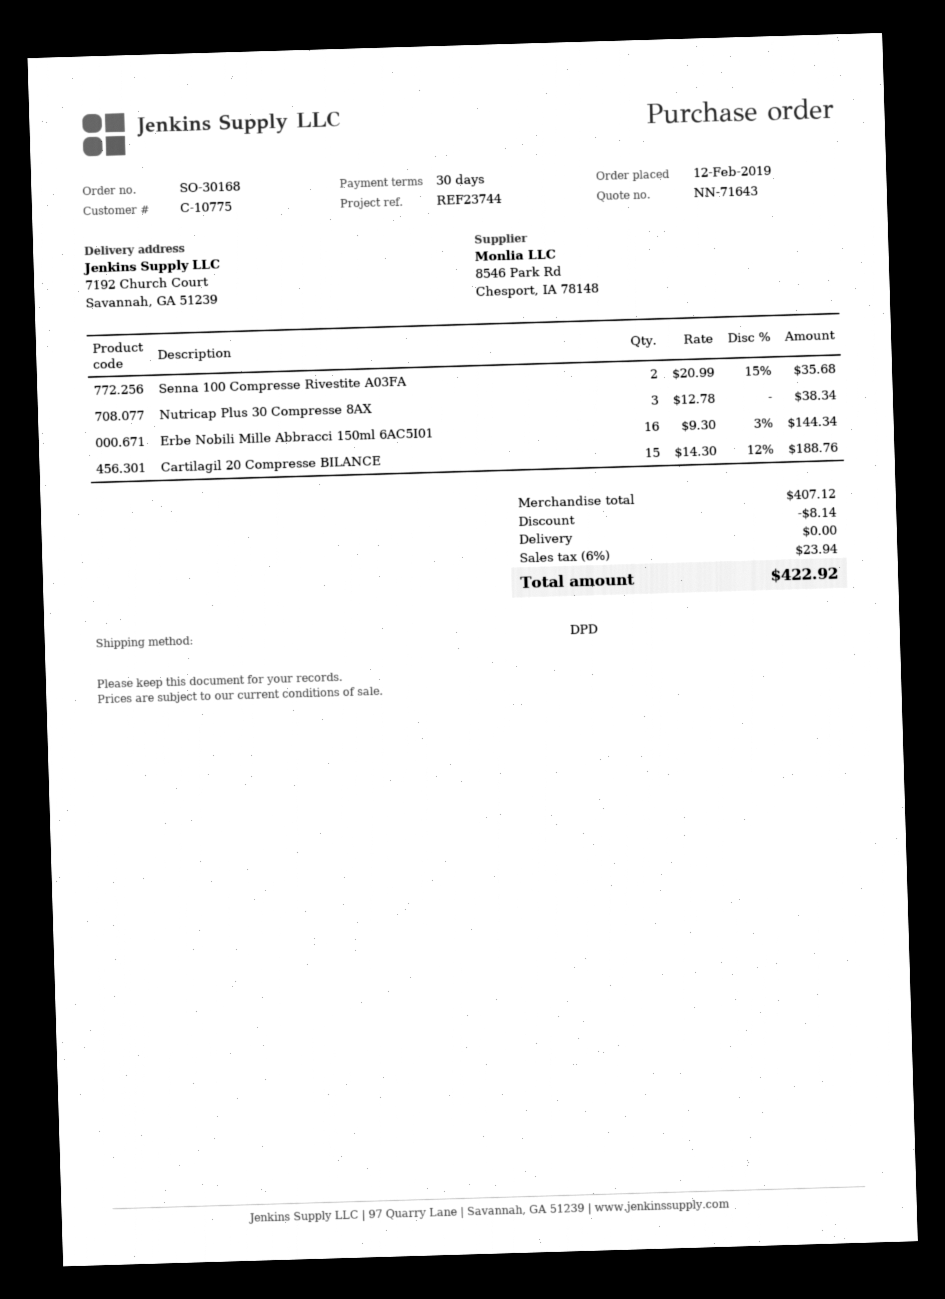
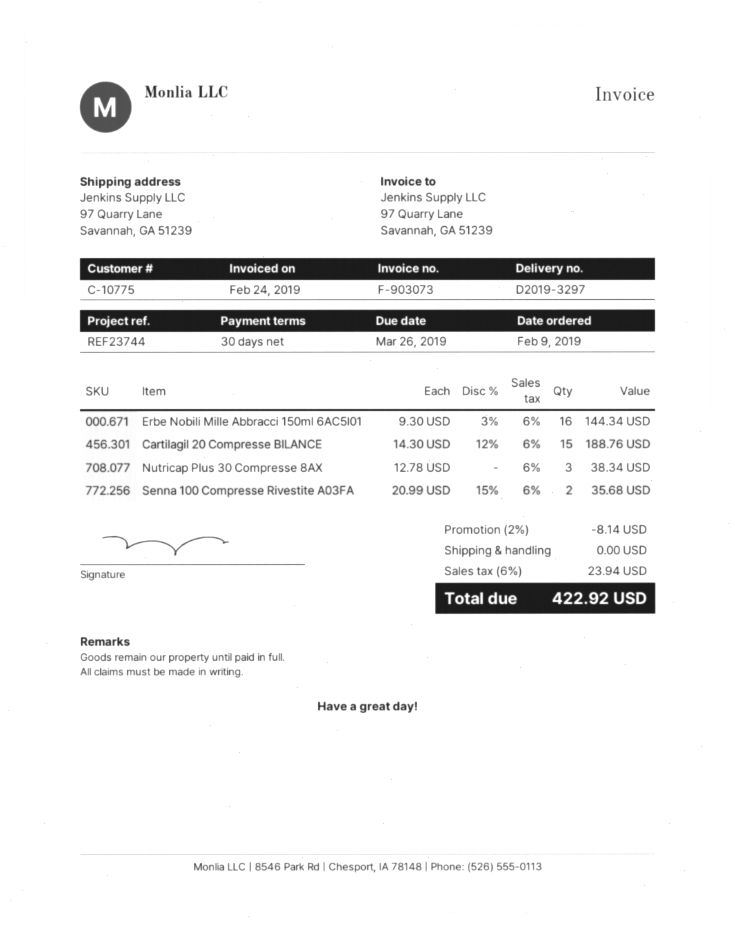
order date: 2019-02-12 -> 2019-02-09
ship to: 7192 Church Court, Savannah, GA 51239 -> 97 Quarry Lane, Savannah, GA 51239

